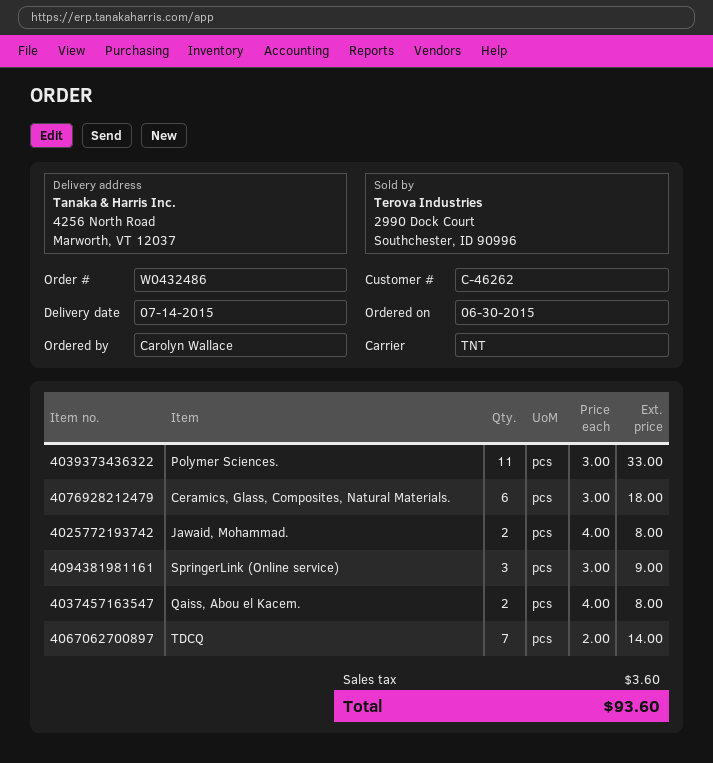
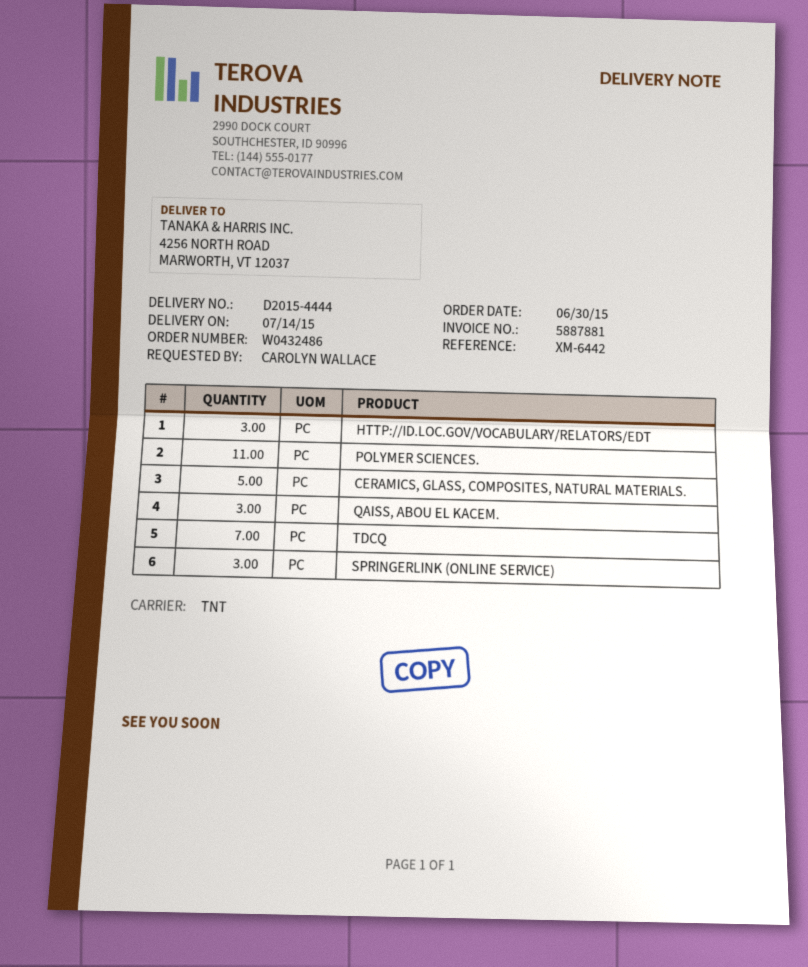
Ceramics, Glass, Composites, Natural Materials.: 6 -> 5
Jawaid, Mohammad.: 2 -> none
Qaiss, Abou el Kacem.: 2 -> 3
HTTP://ID.LOC.GOV/VOCABULARY/RELATORS/EDT: none -> 3

